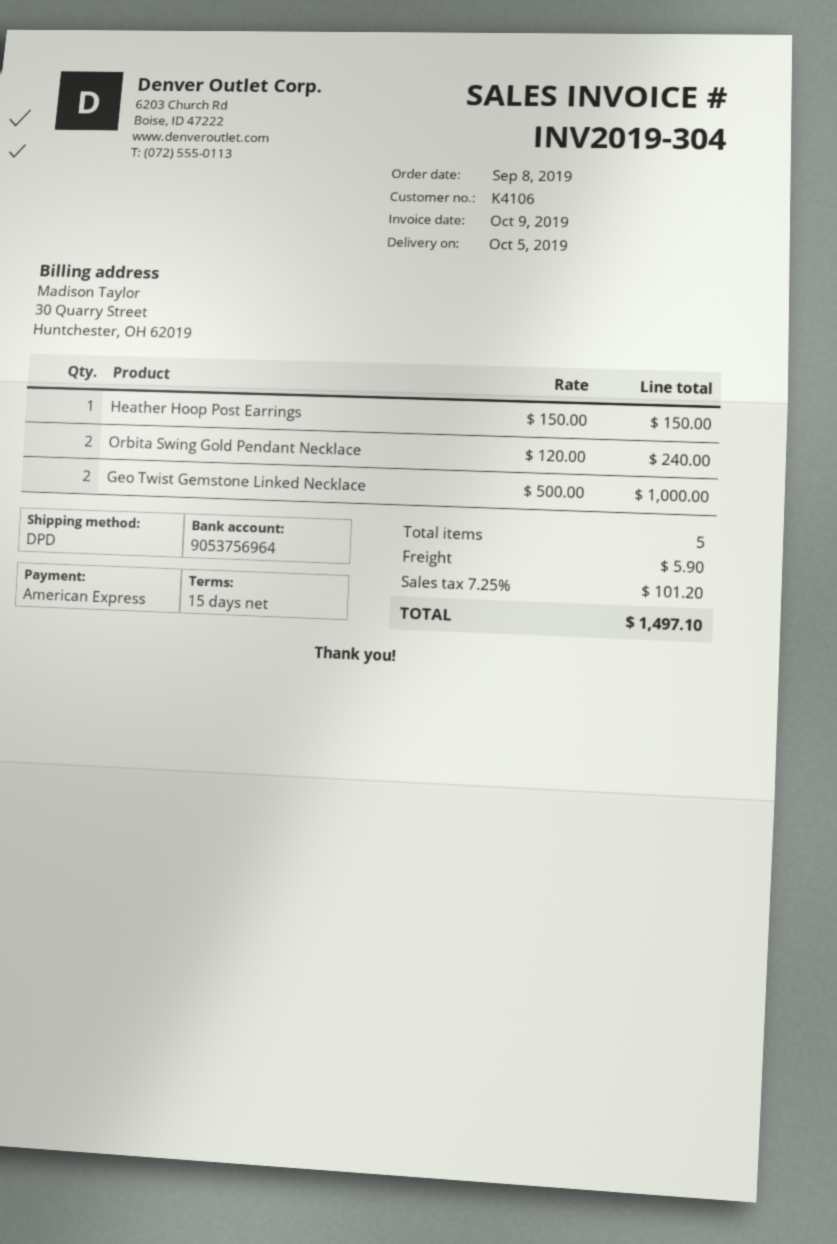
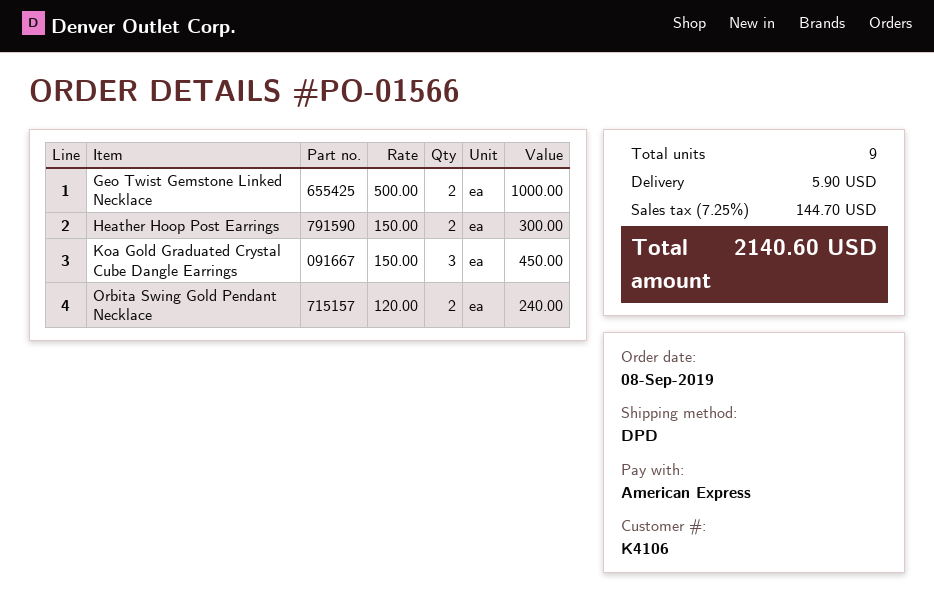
Heather Hoop Post Earrings: 1 x 150.00 = 150.00 -> 2 x 150.00 = 300.00
Koa Gold Graduated Crystal Cube Dangle Earrings: none -> 3 x 150.00 = 450.00
total quantity: 5 -> 9
tax: 7.25% = 101.20 -> 7.25% = 144.70
total: 1497.10 -> 2140.60

